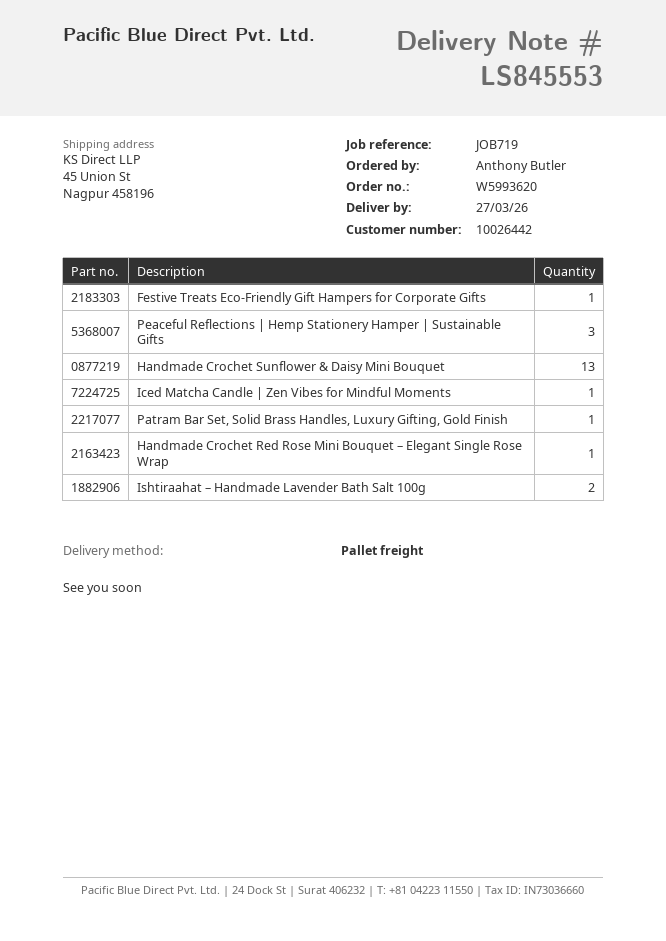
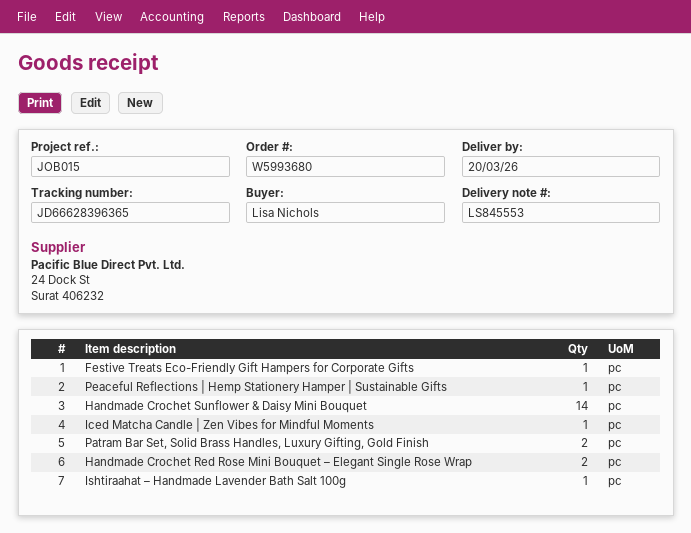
order number: W5993620 -> W5993680
delivery date: 2026-03-27 -> 2026-03-20
reference: JOB719 -> JOB015
ordered by: Anthony Butler -> Lisa Nichols
Peaceful Reflections | Hemp Stationery Hamper | Sustainable Gifts: 3 -> 1
Handmade Crochet Sunflower & Daisy Mini Bouquet: 13 -> 14
Patram Bar Set, Solid Brass Handles, Luxury Gifting, Gold Finish: 1 -> 2
Handmade Crochet Red Rose Mini Bouquet – Elegant Single Rose Wrap: 1 -> 2
Ishtiraahat – Handmade Lavender Bath Salt 100g: 2 -> 1

